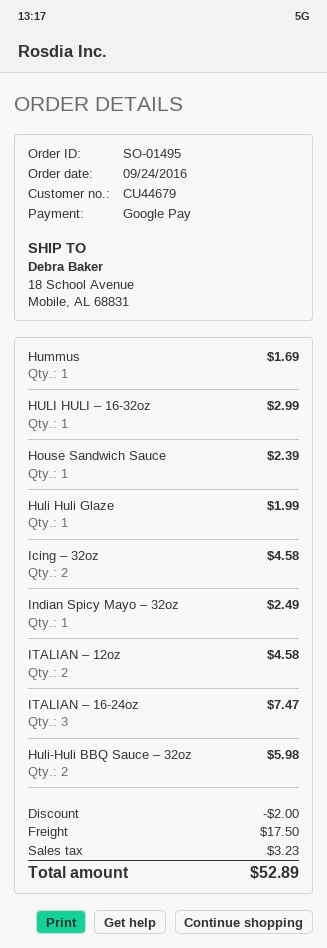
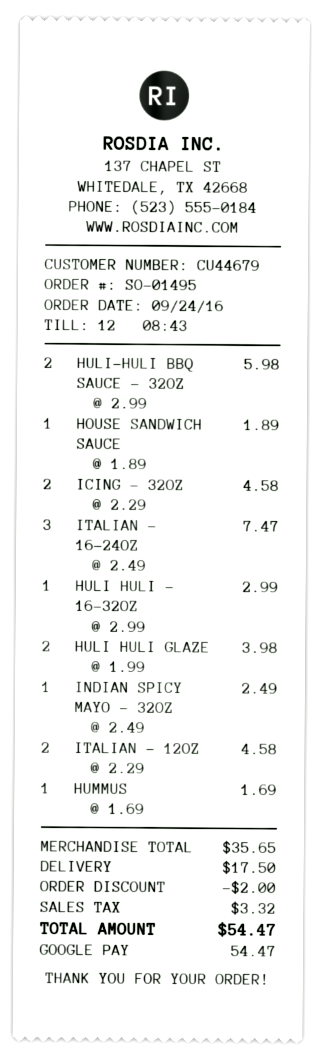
House Sandwich Sauce: 1 for 2.39 -> 1 for 1.89
Huli Huli Glaze: 1 for 1.99 -> 2 for 3.98
tax: 3.23 -> 3.32
total: 52.89 -> 54.47

